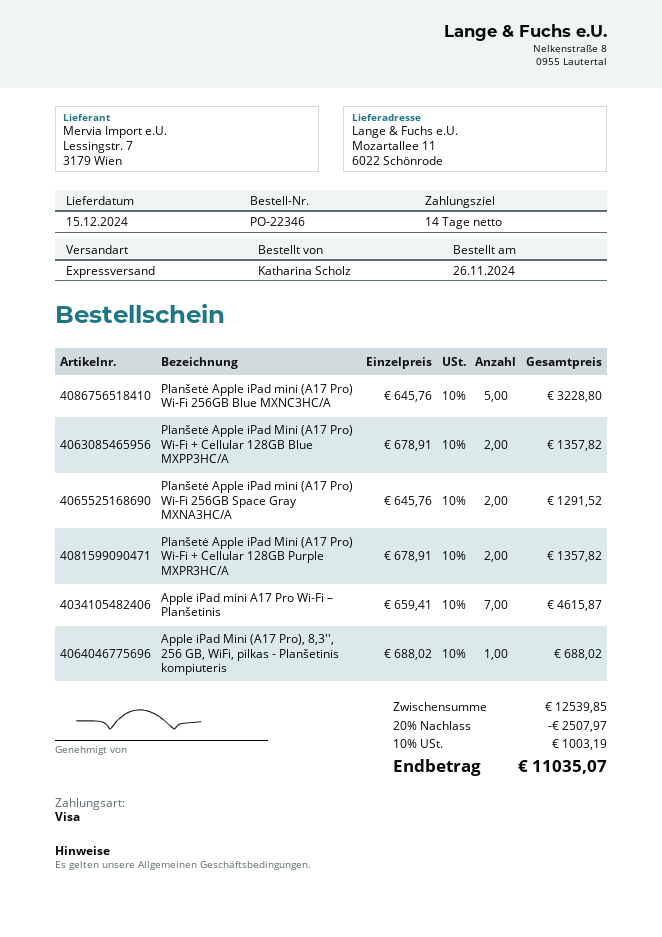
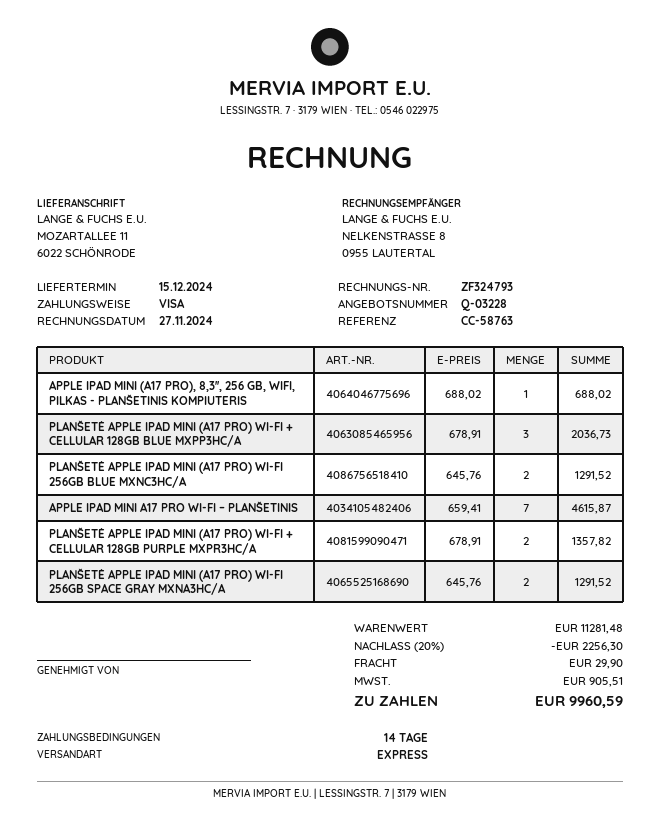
Planšetė Apple iPad mini (A17 Pro) Wi-Fi 256GB Blue MXNC3HC/A: 5 x 645.76 = 3228.80 -> 2 x 645.76 = 1291.52
Planšetė Apple iPad Mini (A17 Pro) Wi-Fi + Cellular 128GB Blue MXPP3HC/A: 2 x 678.91 = 1357.82 -> 3 x 678.91 = 2036.73
subtotal: 12539.85 -> 11281.48
discount: 20% = 2507.97 -> 20% = 2256.30
shipping: none -> 29.90
tax: 1003.19 -> 905.51
total: 11035.07 -> 9960.59

